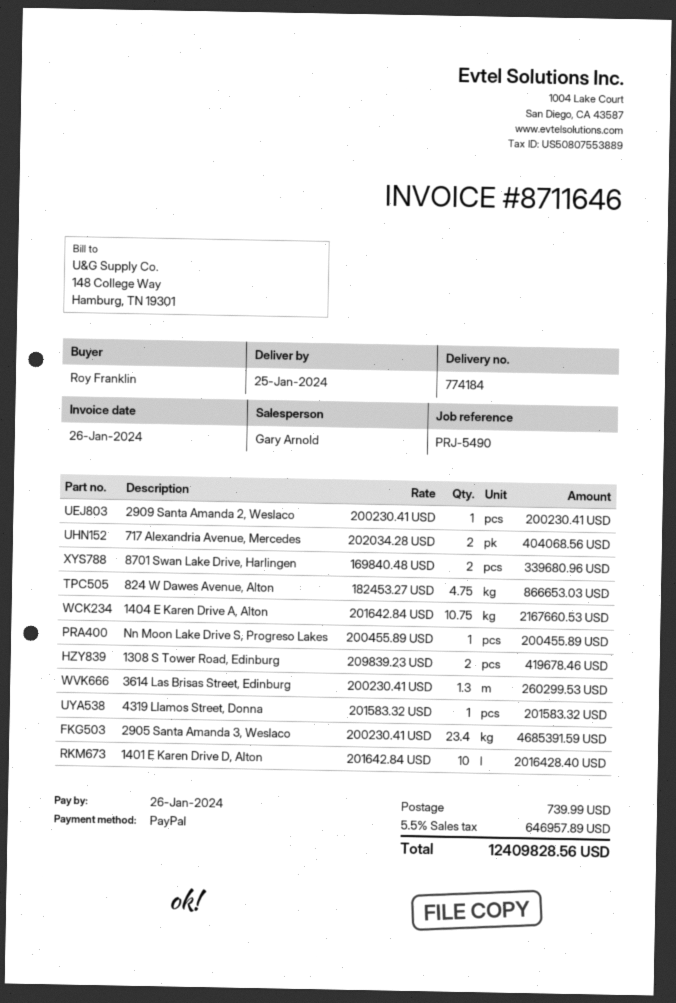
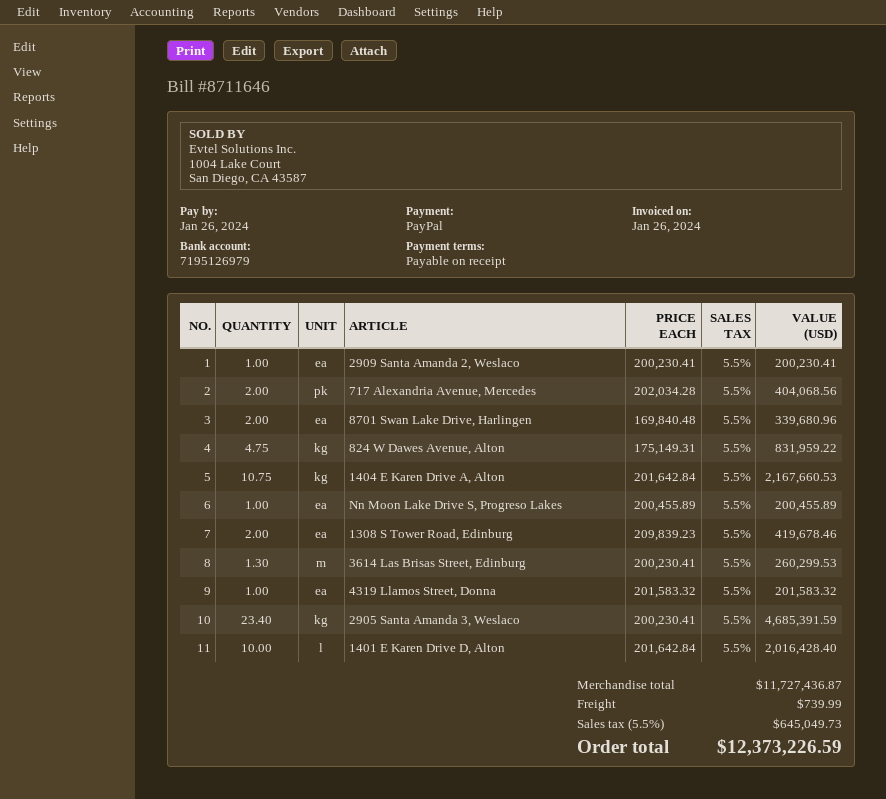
824 W Dawes Avenue, Alton: 4.75 x 182453.27 = 866653.03 -> 4.75 x 175149.31 = 831959.22
tax: 5.5% = 646957.89 -> 5.5% = 645049.73
total: 12409828.56 -> 12373226.59

